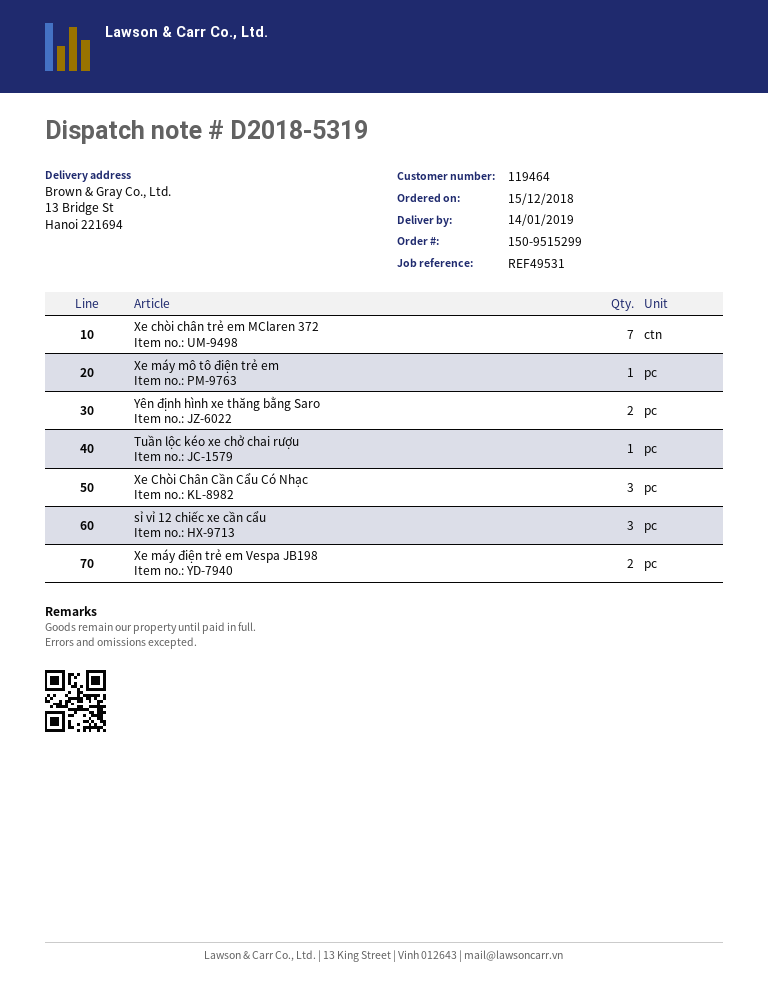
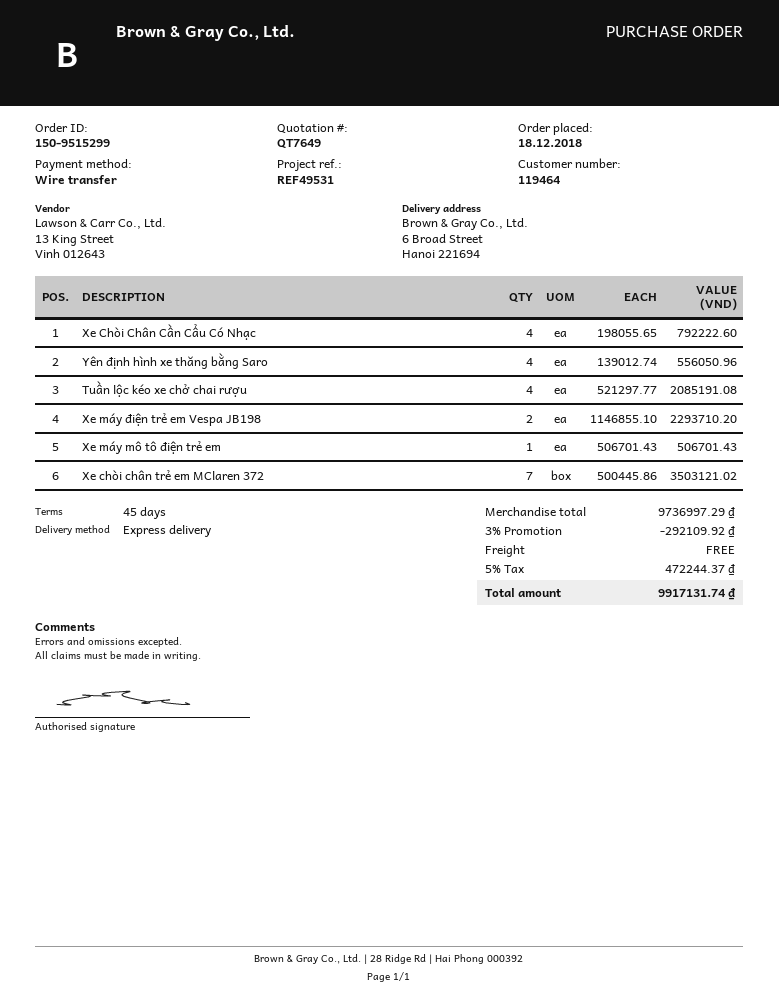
order date: 2018-12-15 -> 2018-12-18
ship to: 13 Bridge St, Hanoi 221694 -> 6 Broad Street, Hanoi 221694
Yên định hình xe thăng bằng Saro: 2 -> 4
Tuần lộc kéo xe chở chai rượu: 1 -> 4
Xe Chòi Chân Cần Cẩu Có Nhạc: 3 -> 4
sỉ vỉ 12 chiếc xe cần cẩu: 3 -> none

